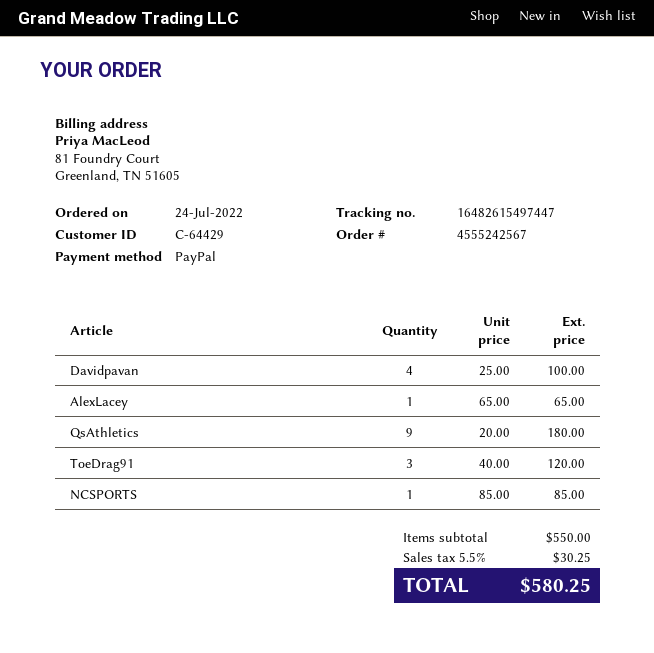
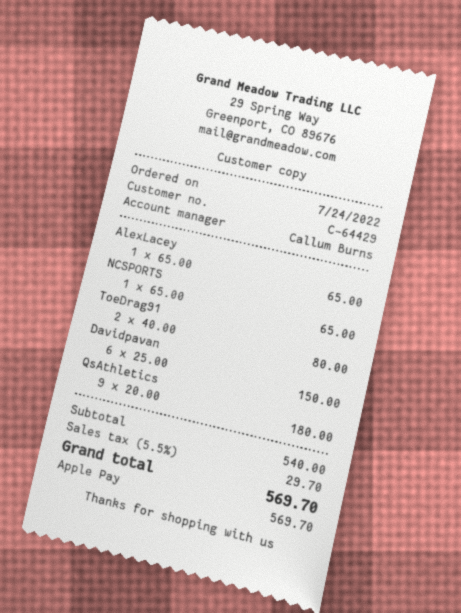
payment method: PayPal -> Apple Pay
Davidpavan: 4 x 25.00 = 100.00 -> 6 x 25.00 = 150.00
ToeDrag91: 3 x 40.00 = 120.00 -> 2 x 40.00 = 80.00
NCSPORTS: 1 x 85.00 = 85.00 -> 1 x 65.00 = 65.00
subtotal: 550.00 -> 540.00
tax: 5.5% = 30.25 -> 5.5% = 29.70
total: 580.25 -> 569.70

